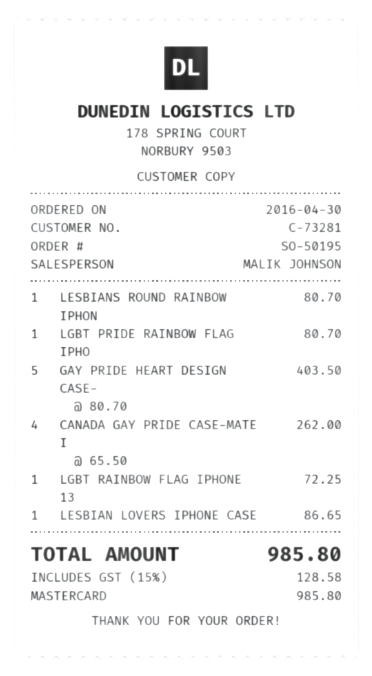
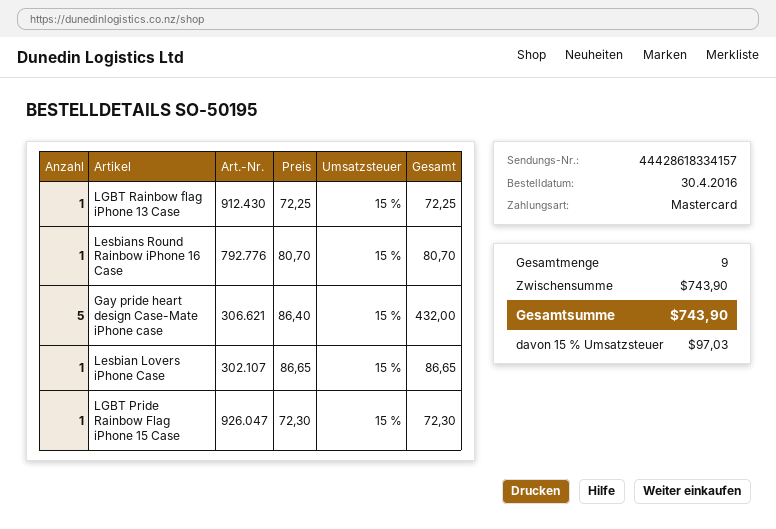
LGBT PRIDE RAINBOW FLAG IPHO: 1 x 80.70 = 80.70 -> 1 x 72.30 = 72.30
GAY PRIDE HEART DESIGN CASE-: 5 x 80.70 = 403.50 -> 5 x 86.40 = 432.00
CANADA GAY PRIDE CASE-MATE I: 4 x 65.50 = 262.00 -> none
tax: 15% = 128.58 -> 15% = 97.03
total: 985.80 -> 743.90

